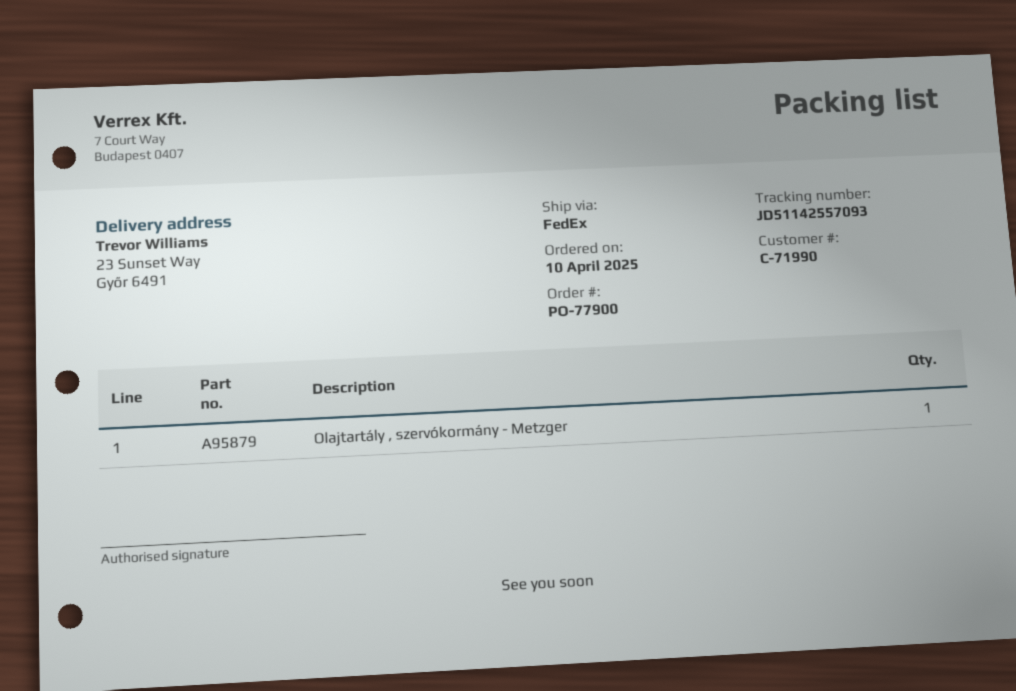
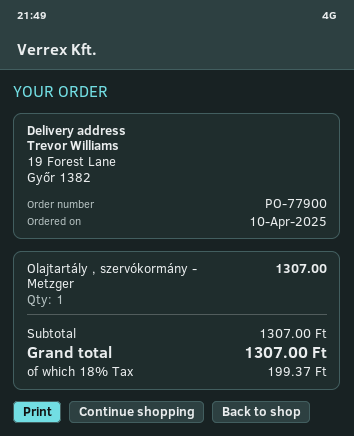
ship to: 23 Sunset Way, Győr 6491 -> 19 Forest Lane, Győr 1382

